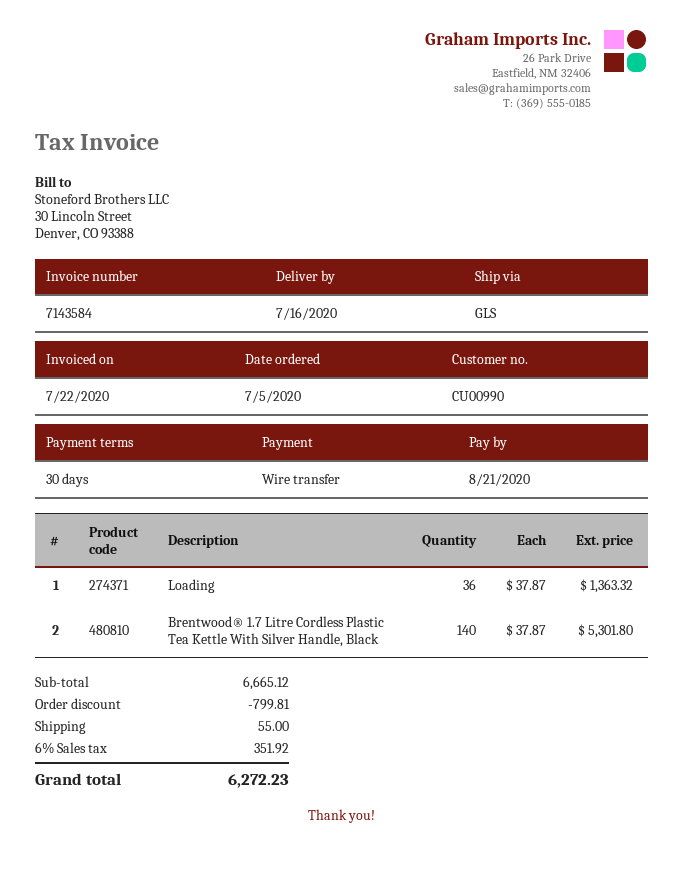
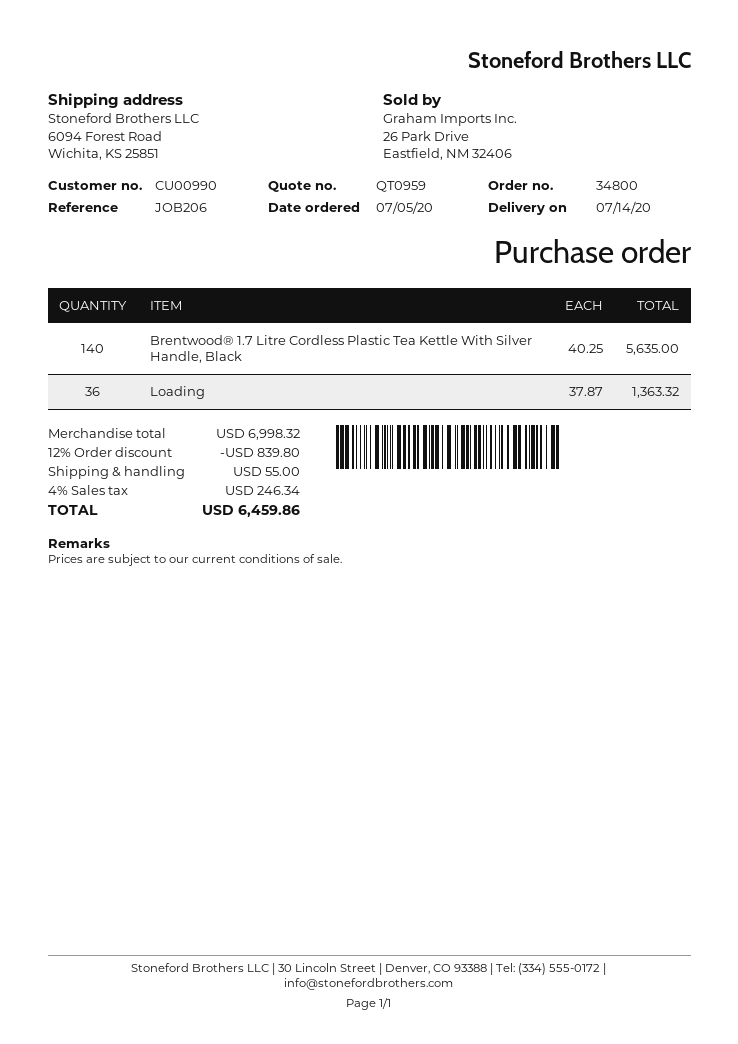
delivery date: 2020-07-16 -> 2020-07-14
Brentwood® 1.7 Litre Cordless Plastic Tea Kettle With Silver Handle, Black: 140 x 37.87 = 5301.80 -> 140 x 40.25 = 5635.00
subtotal: 6665.12 -> 6998.32
discount: 799.81 -> 839.80
tax: 6% = 351.92 -> 4% = 246.34
total: 6272.23 -> 6459.86

